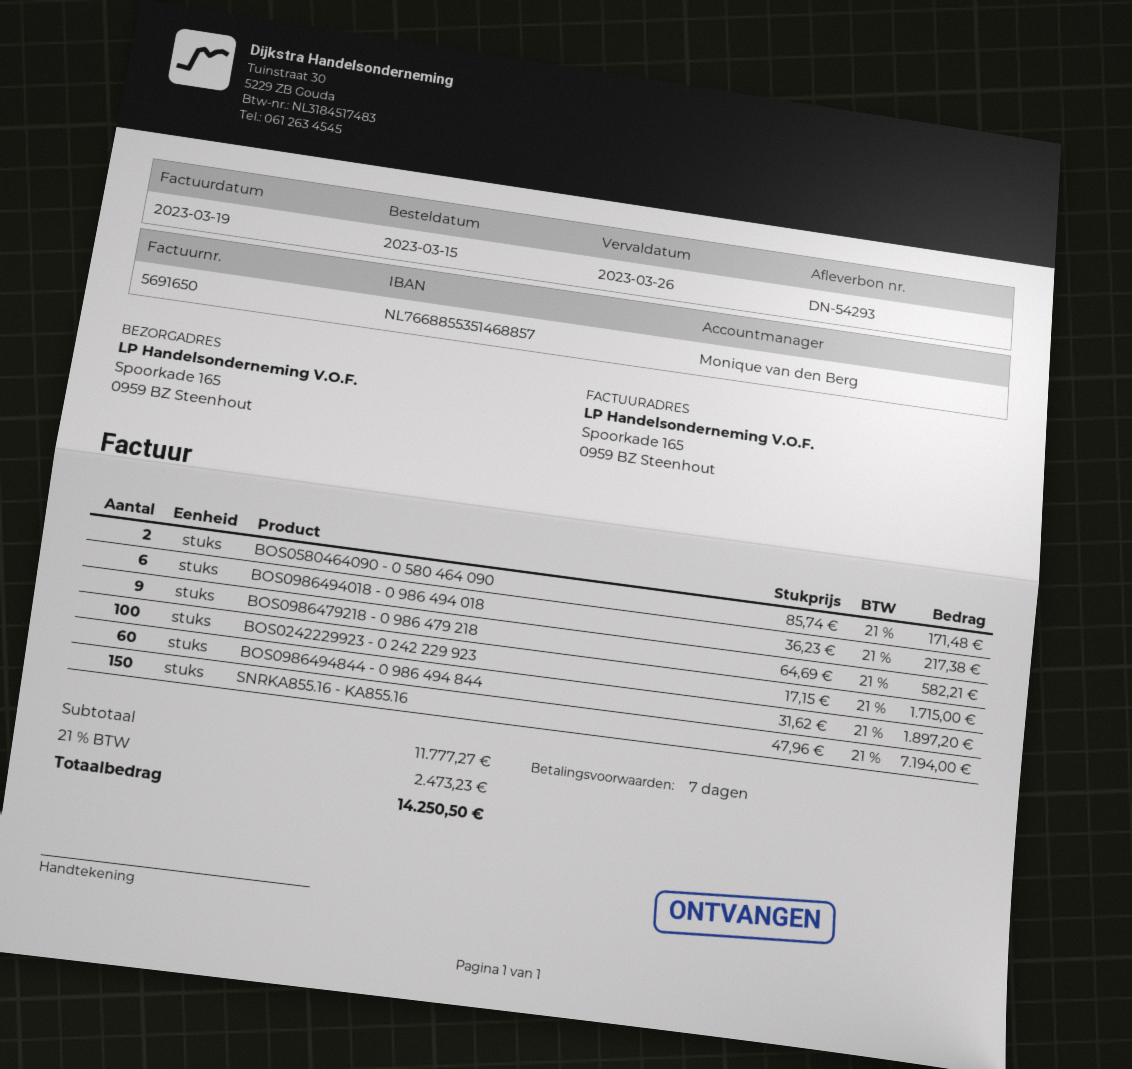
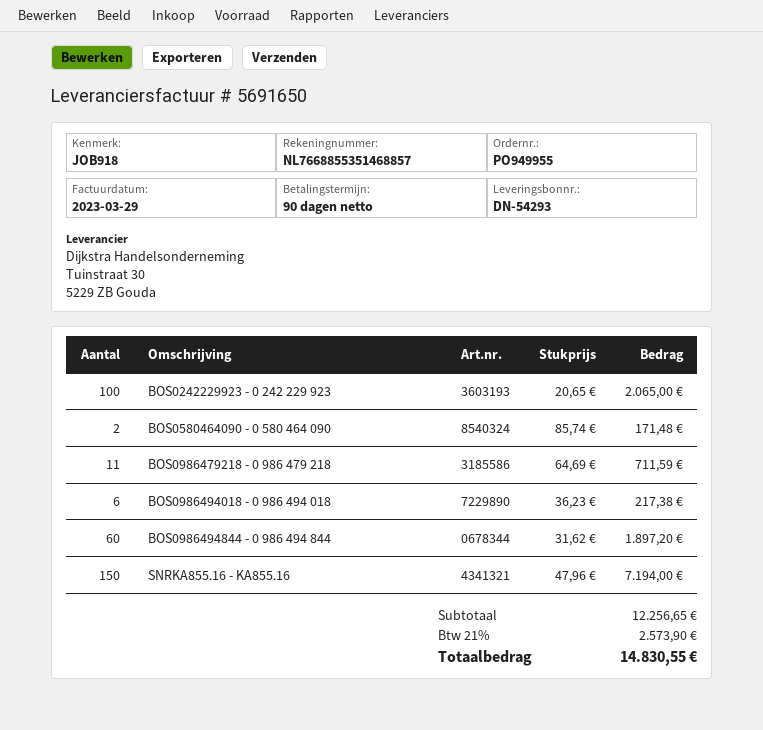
invoice date: 2023-03-19 -> 2023-03-29
payment terms: 7 days -> 90 days
BOS0986479218 - 0 986 479 218: 9 x 64.69 = 582.21 -> 11 x 64.69 = 711.59
BOS0242229923 - 0 242 229 923: 100 x 17.15 = 1715.00 -> 100 x 20.65 = 2065.00
subtotal: 11777.27 -> 12256.65
tax: 21% = 2473.23 -> 21% = 2573.90
total: 14250.50 -> 14830.55

